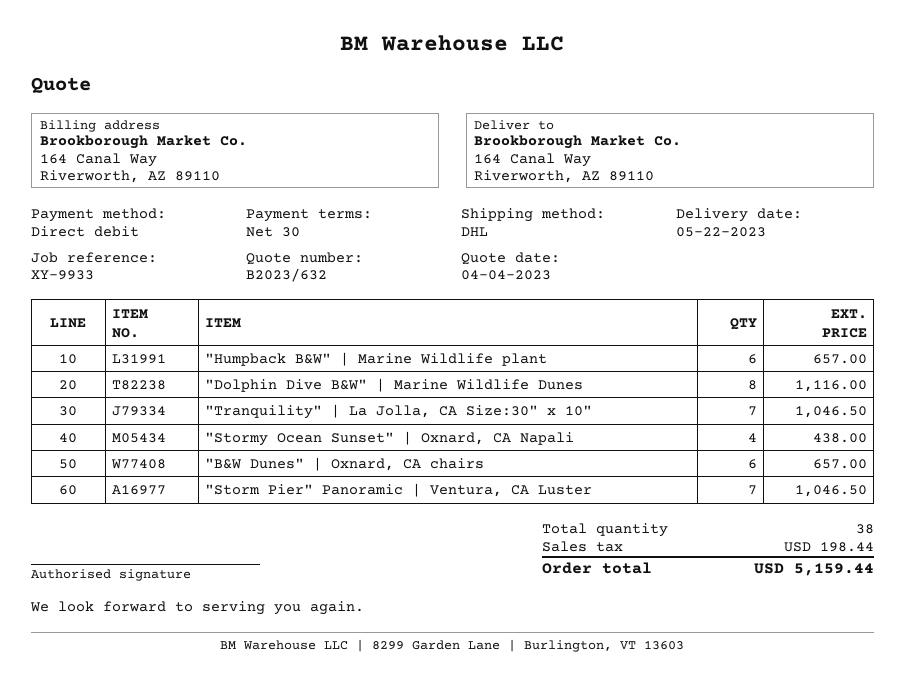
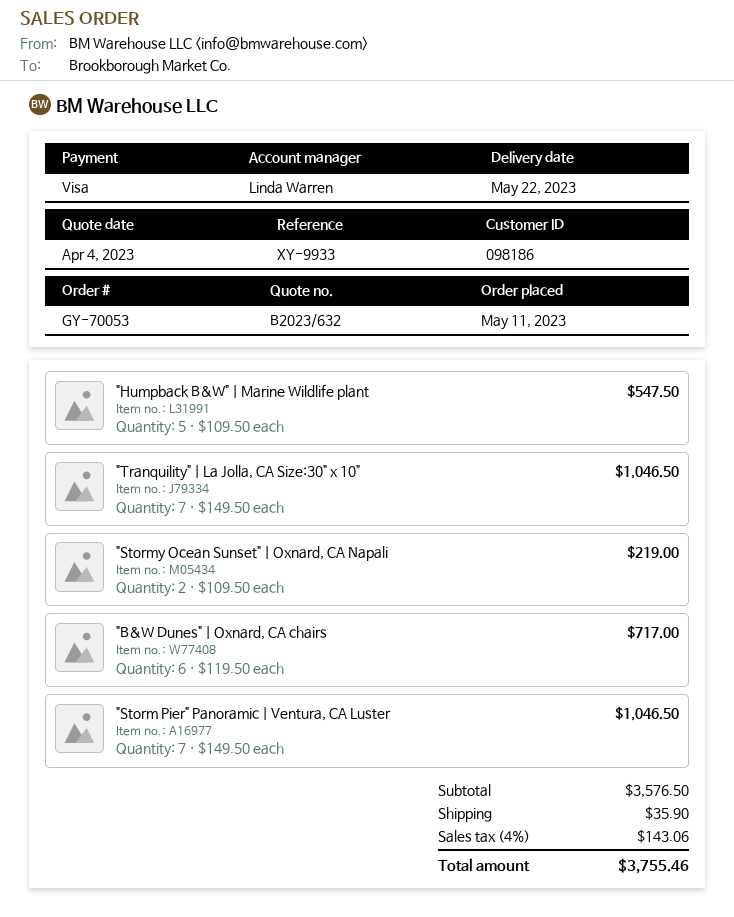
payment method: direct debit -> Visa
"Humpback B&W" | Marine Wildlife plant: 6 for 657.00 -> 5 for 547.50
"Dolphin Dive B&W" | Marine Wildlife Dunes: 8 for 1116.00 -> none
"Stormy Ocean Sunset" | Oxnard, CA Napali: 4 for 438.00 -> 2 for 219.00
"B&W Dunes" | Oxnard, CA chairs: 6 for 657.00 -> 6 for 717.00
shipping: none -> 35.90
tax: 198.44 -> 143.06
total: 5159.44 -> 3755.46

